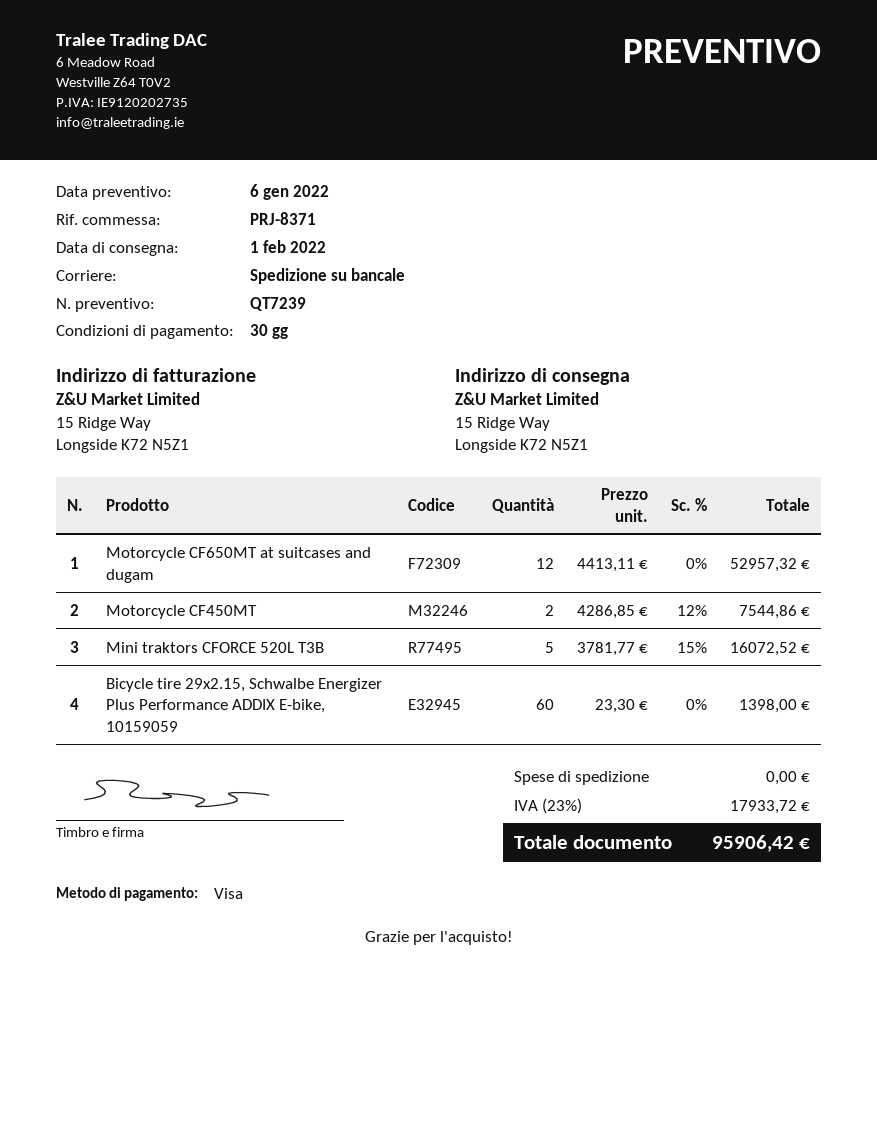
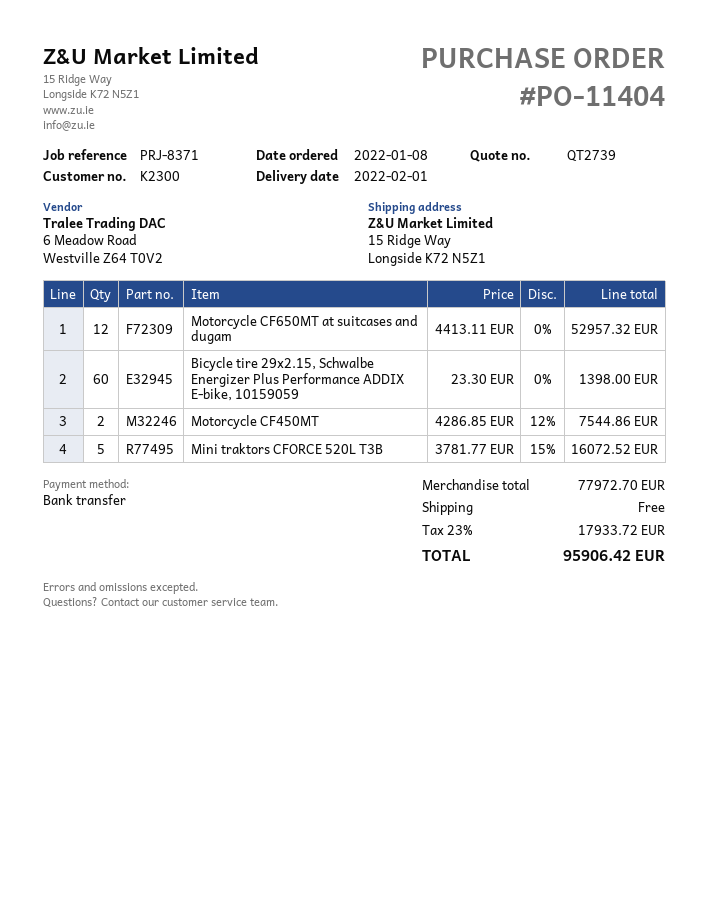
quote number: QT7239 -> QT2739
payment method: Visa -> bank transfer

